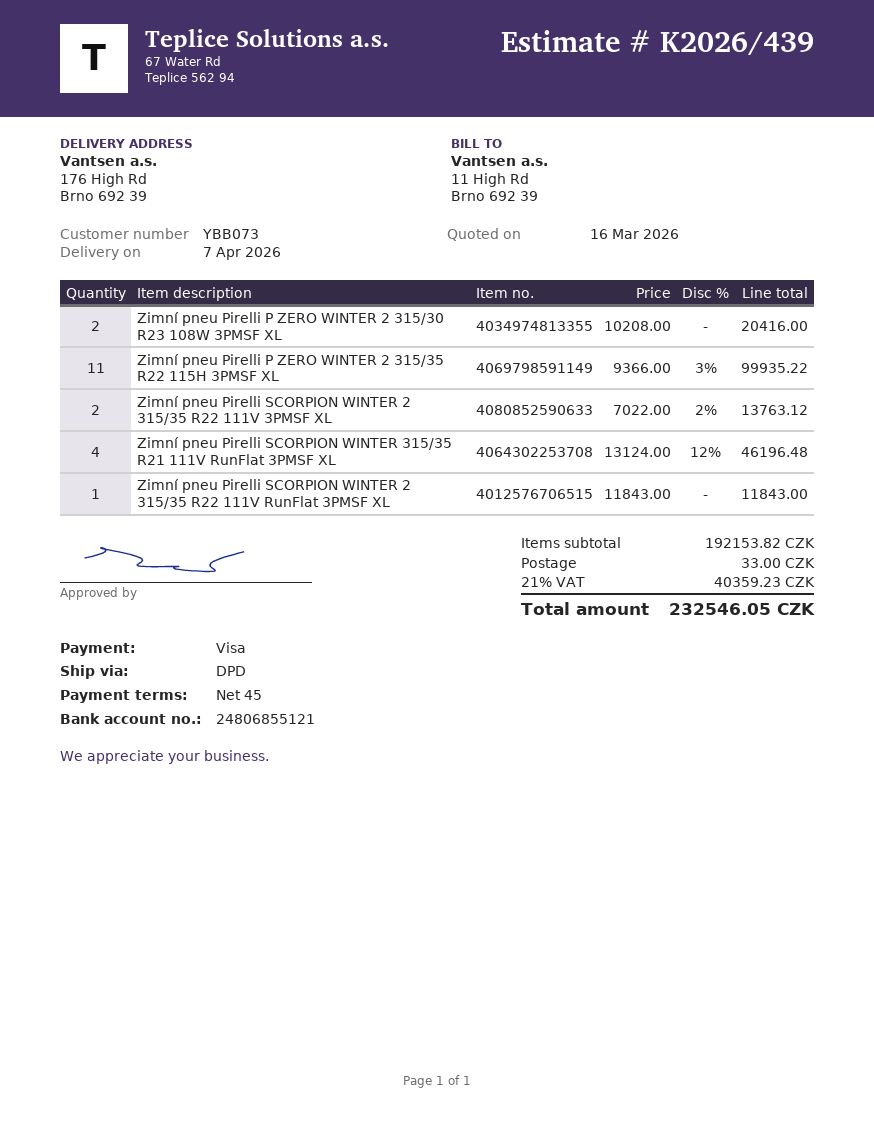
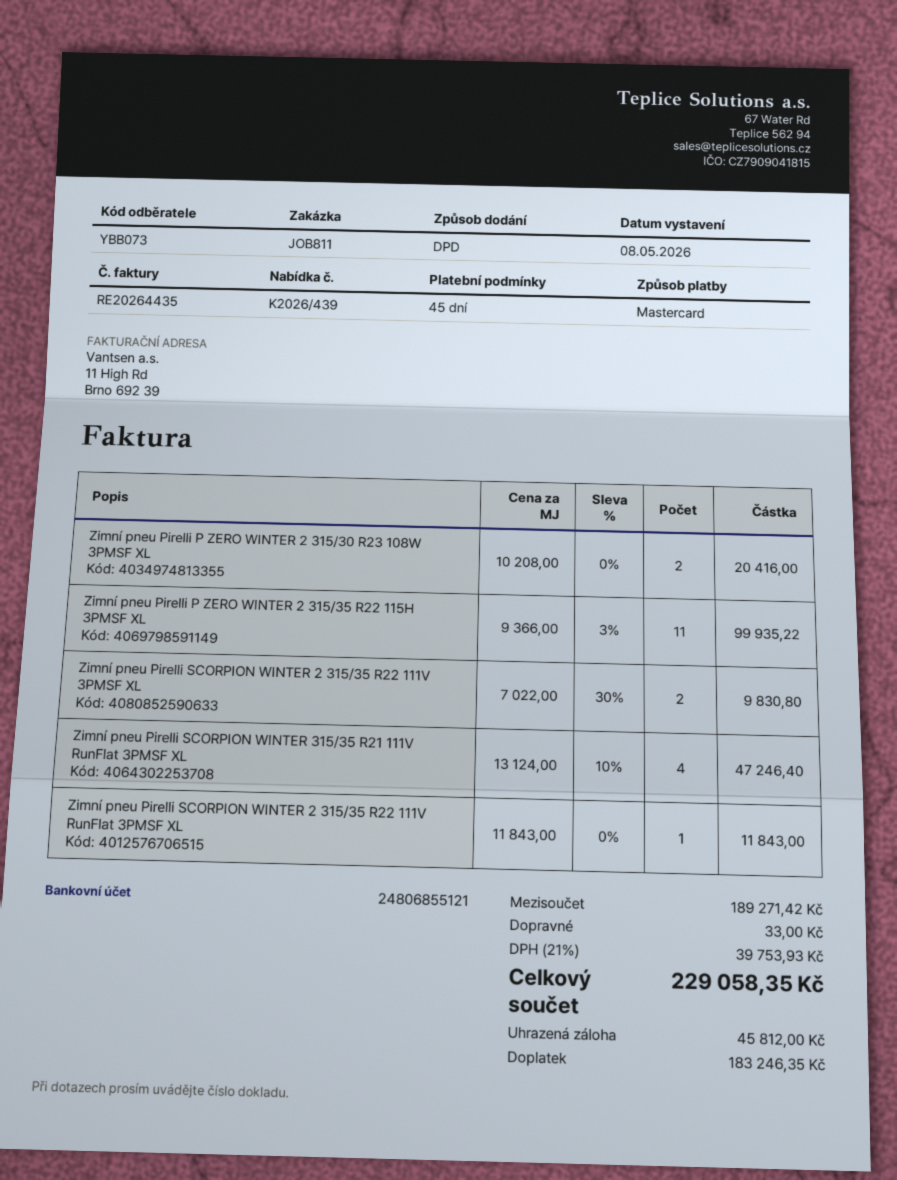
payment method: Visa -> Mastercard
Zimní pneu Pirelli SCORPION WINTER 2 315/35 R22 111V 3PMSF XL: 2 x 7022.00 - 2% = 13763.12 -> 2 x 7022.00 - 30% = 9830.80
Zimní pneu Pirelli SCORPION WINTER 315/35 R21 111V RunFlat 3PMSF XL: 4 x 13124.00 - 12% = 46196.48 -> 4 x 13124.00 - 10% = 47246.40
subtotal: 192153.82 -> 189271.42
tax: 21% = 40359.23 -> 21% = 39753.93
total: 232546.05 -> 229058.35

